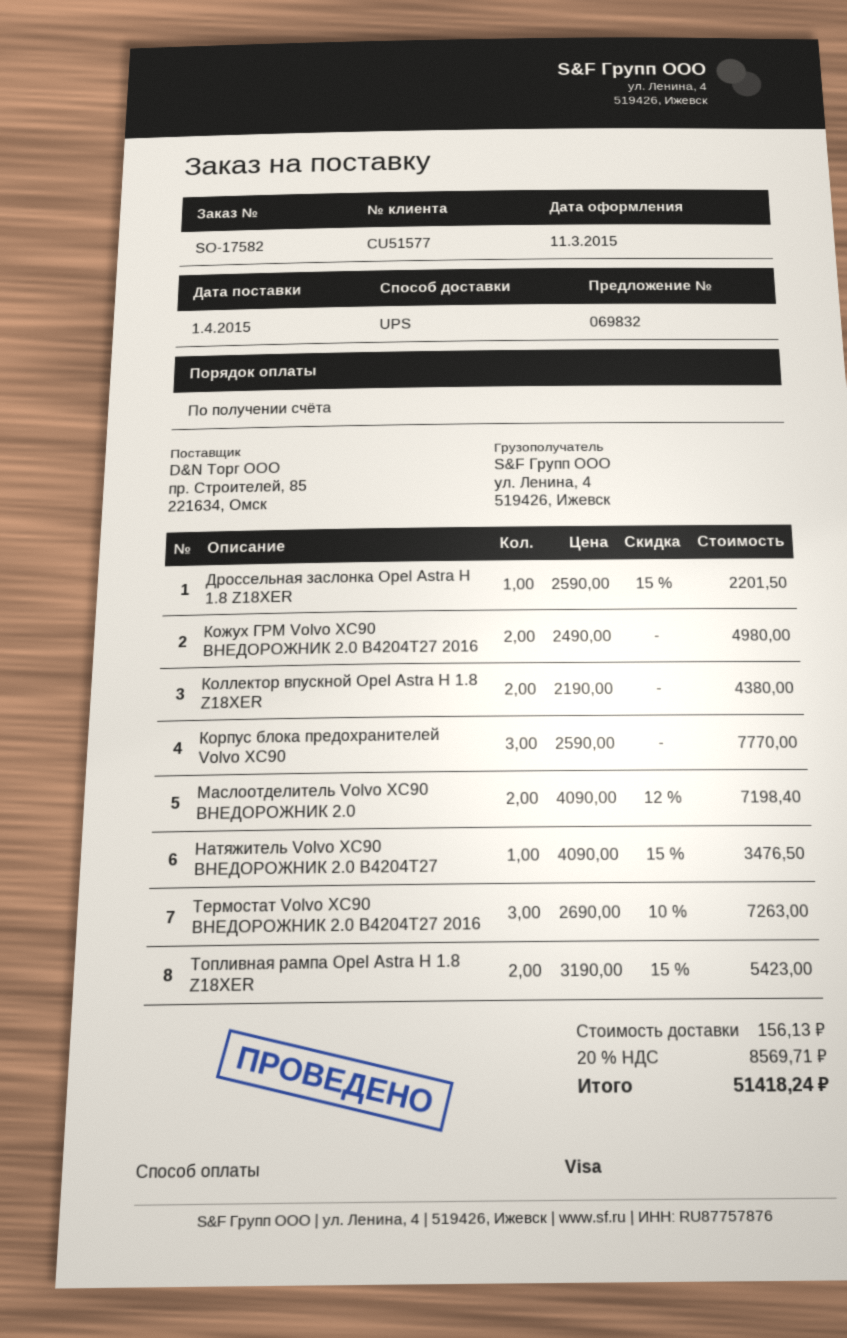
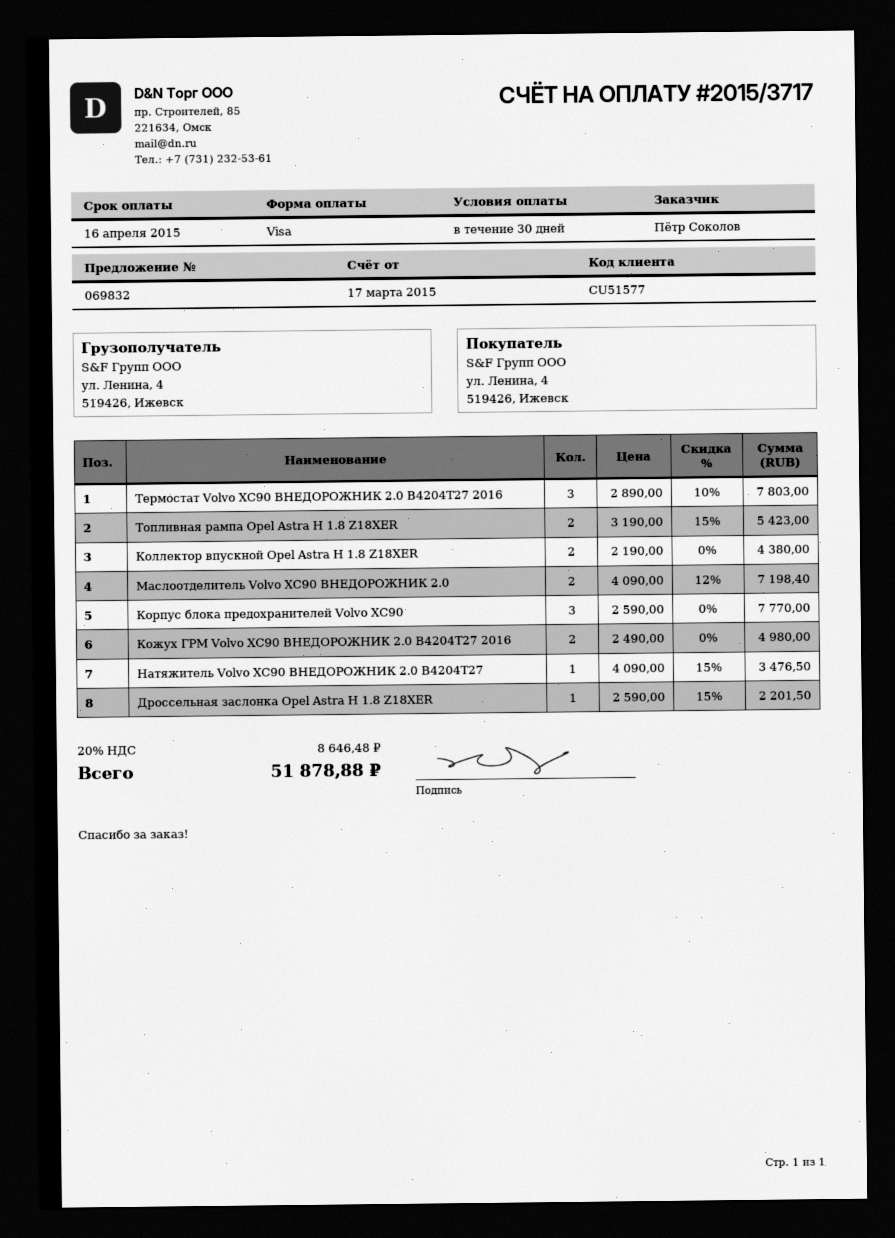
payment terms: on receipt -> 30 days
Термостат Volvo XC90 ВНЕДОРОЖНИК 2.0 B4204T27 2016: 3 x 2690.00 - 10% = 7263.00 -> 3 x 2890.00 - 10% = 7803.00
shipping: 156.13 -> none
tax: 20% = 8569.71 -> 20% = 8646.48
total: 51418.24 -> 51878.88

